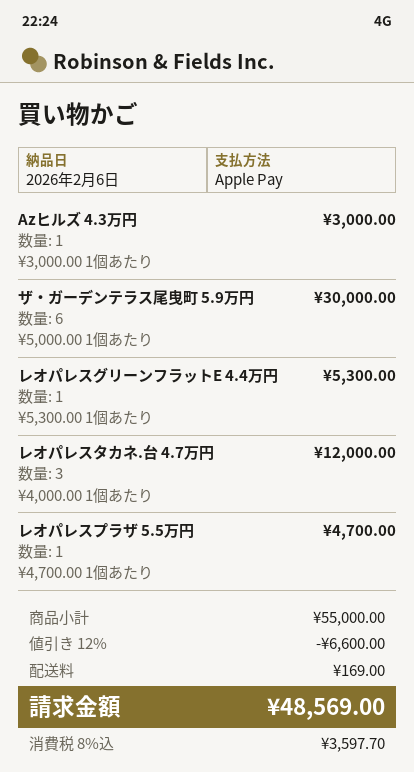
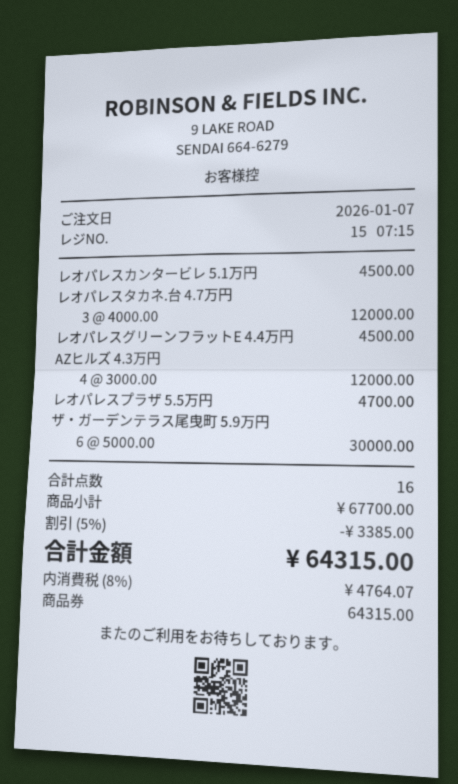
payment method: Apple Pay -> gift card
Azヒルズ 4.3万円: 1 x 3000.00 = 3000.00 -> 4 x 3000.00 = 12000.00
レオパレスグリーンフラットE 4.4万円: 1 x 5300.00 = 5300.00 -> 1 x 4500.00 = 4500.00
レオパレスカンタービレ 5.1万円: none -> 1 x 4500.00 = 4500.00
subtotal: 55000.00 -> 67700.00
discount: 12% = 6600.00 -> 5% = 3385.00
shipping: 169.00 -> none
tax: 8% = 3597.70 -> 8% = 4764.07
total: 48569.00 -> 64315.00

